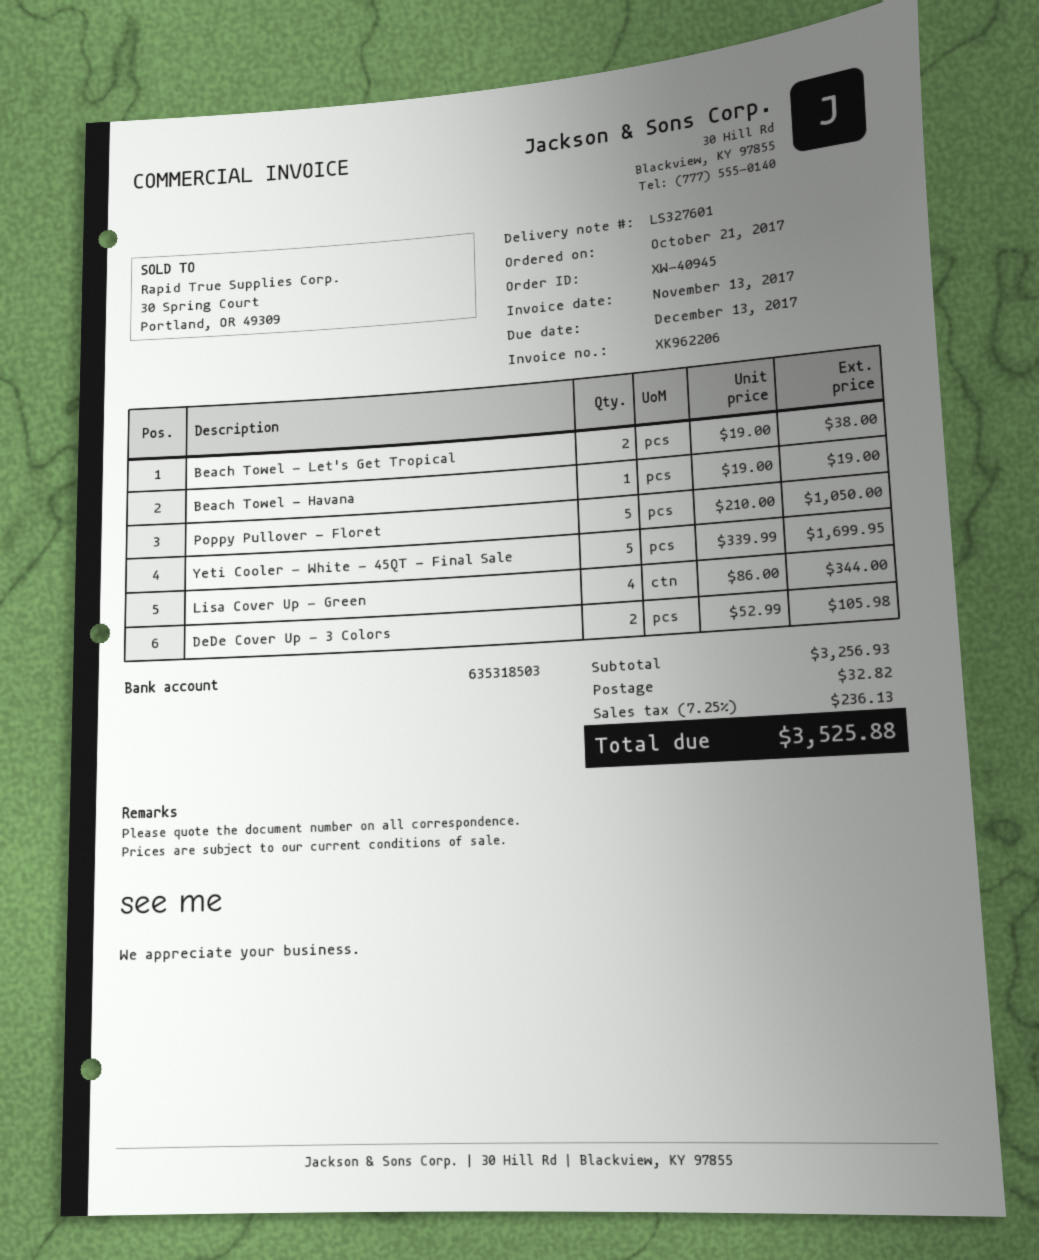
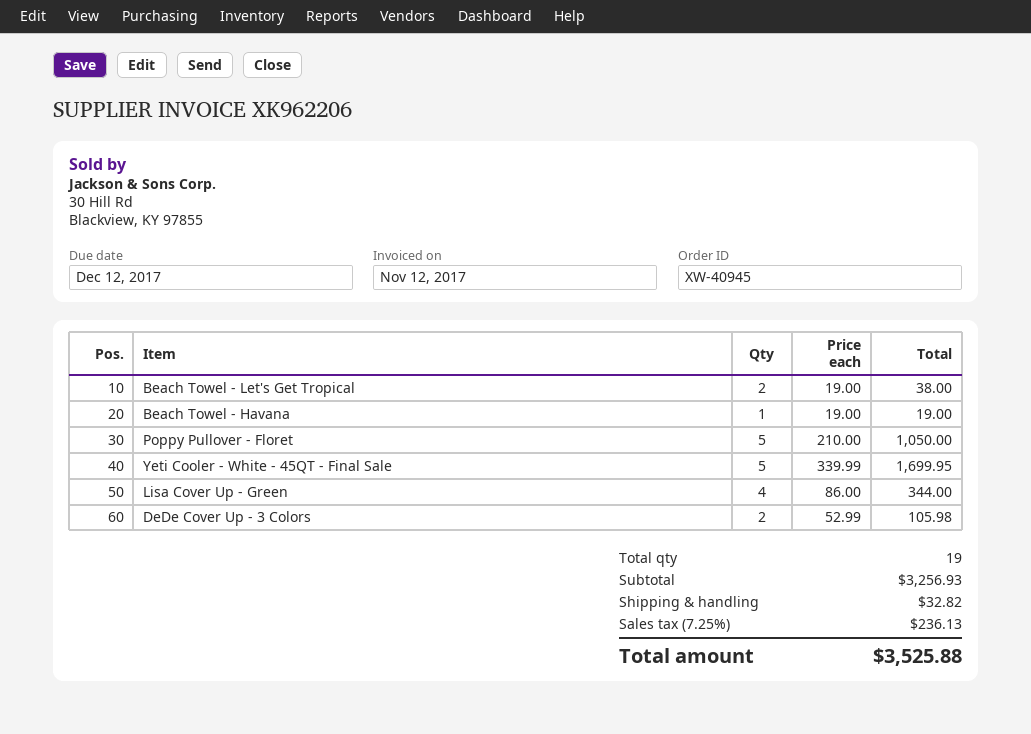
invoice date: 2017-11-13 -> 2017-11-12
due date: 2017-12-13 -> 2017-12-12

